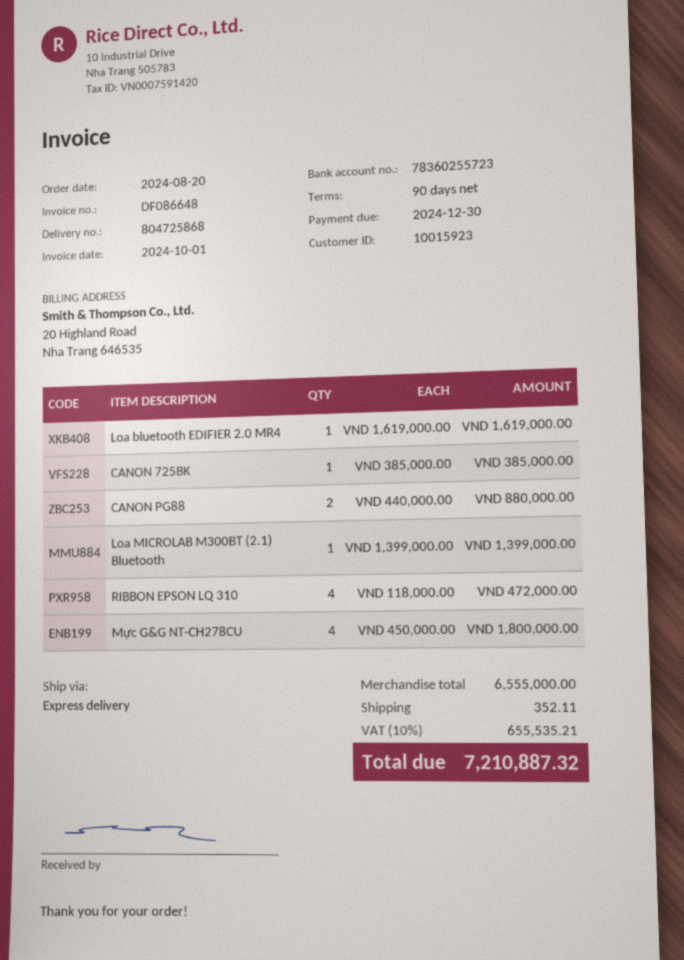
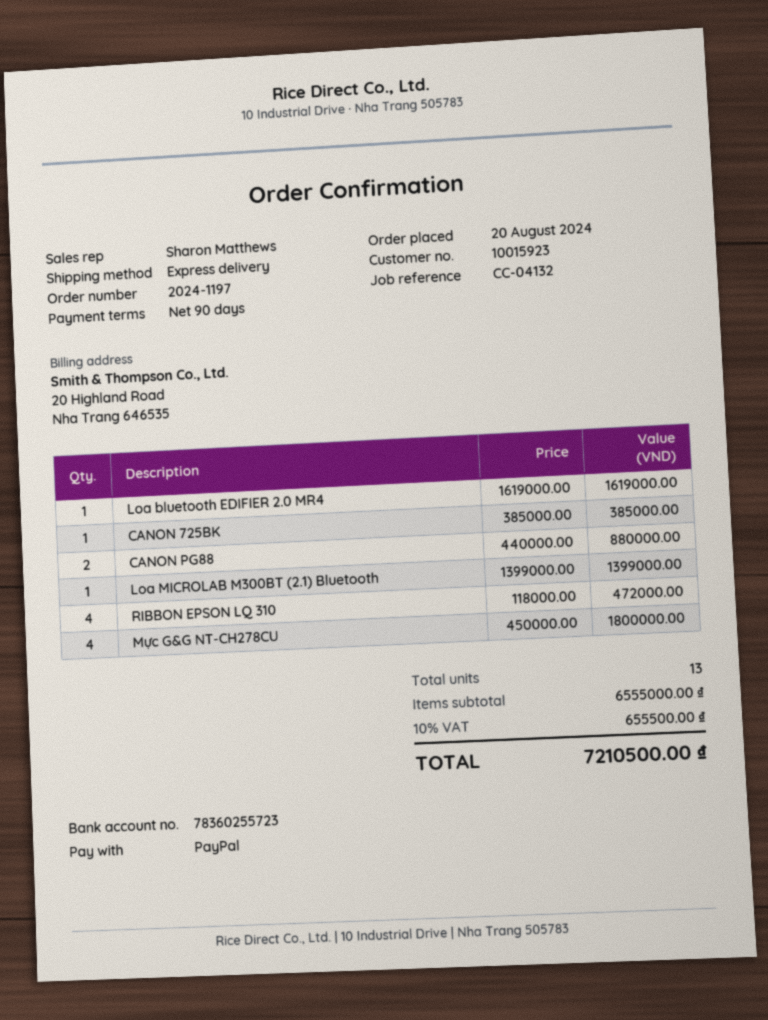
shipping: 352.11 -> none
tax: 10% = 655535.21 -> 10% = 655500.00
total: 7210887.32 -> 7210500.00

